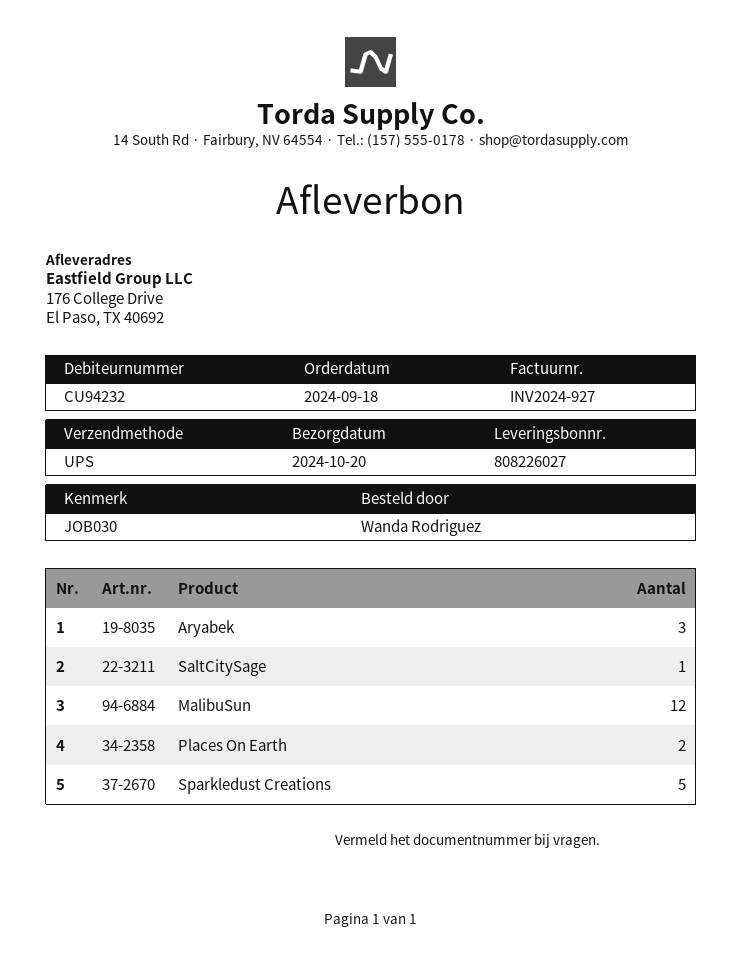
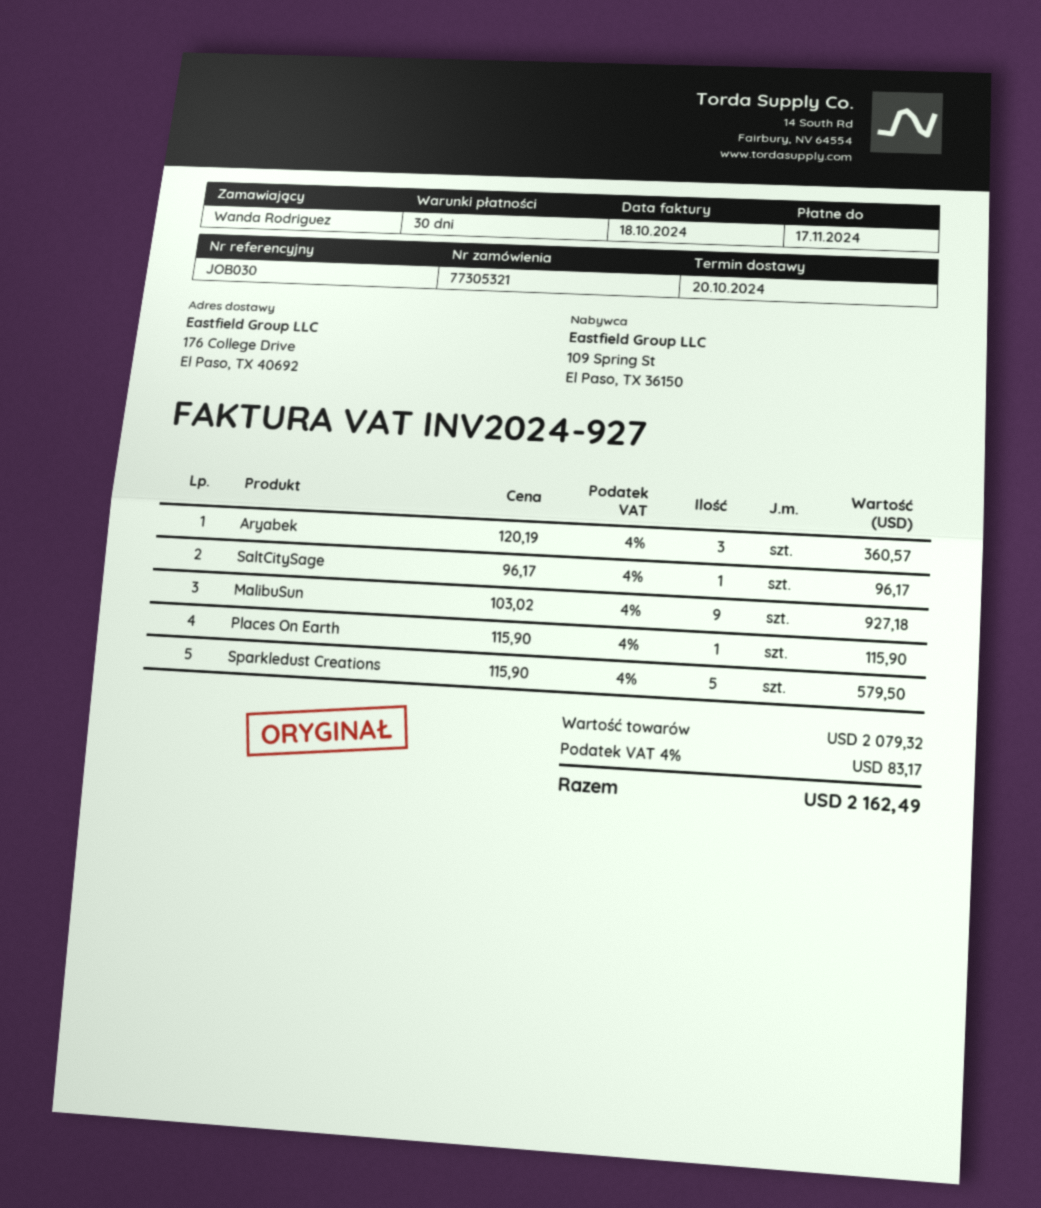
MalibuSun: 12 -> 9
Places On Earth: 2 -> 1

